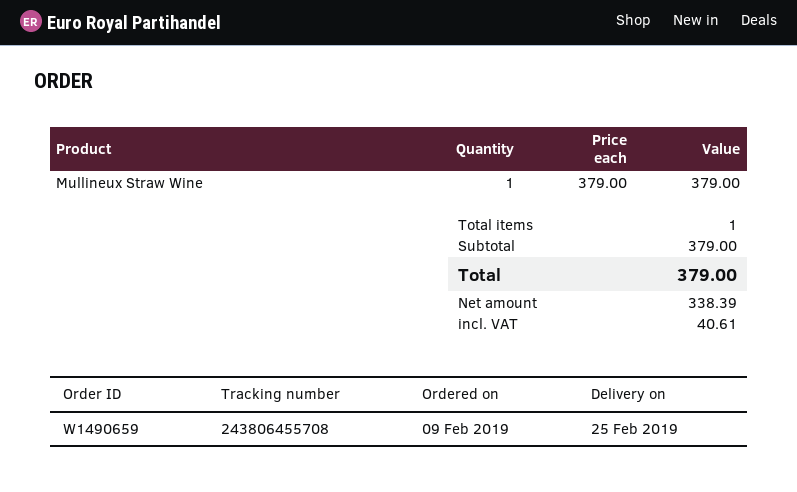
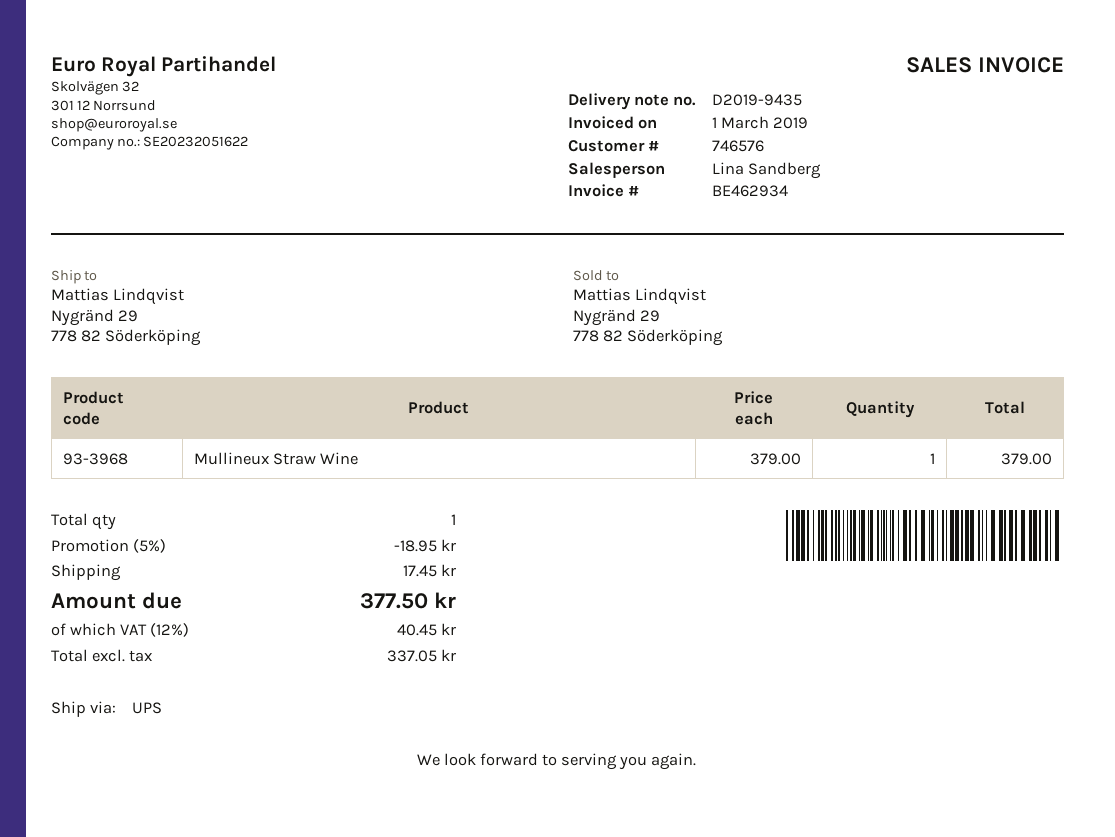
discount: none -> 5% = 18.95
shipping: none -> 17.45
net: 338.39 -> 337.05
tax: 40.61 -> 40.45
total: 379.00 -> 377.50

